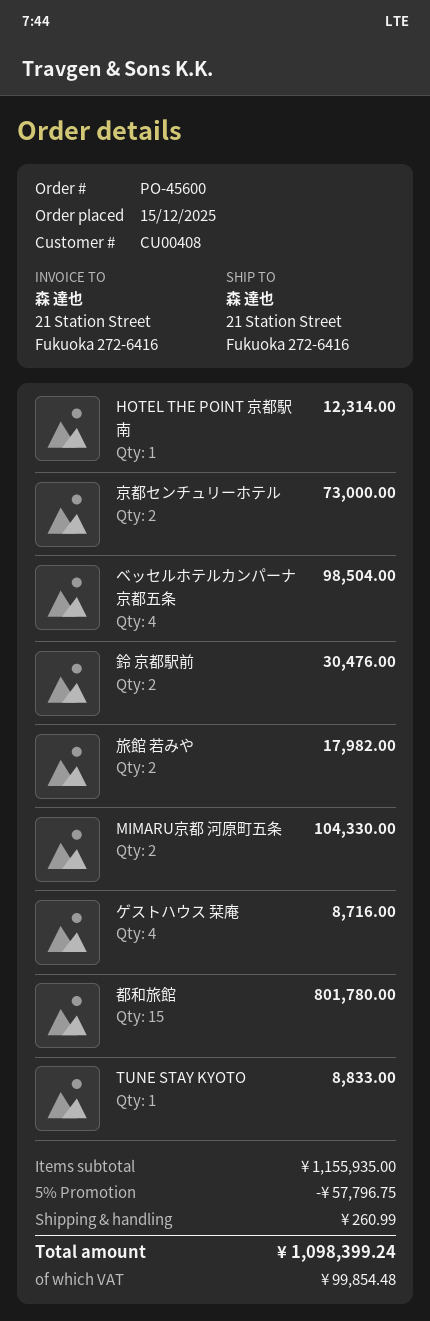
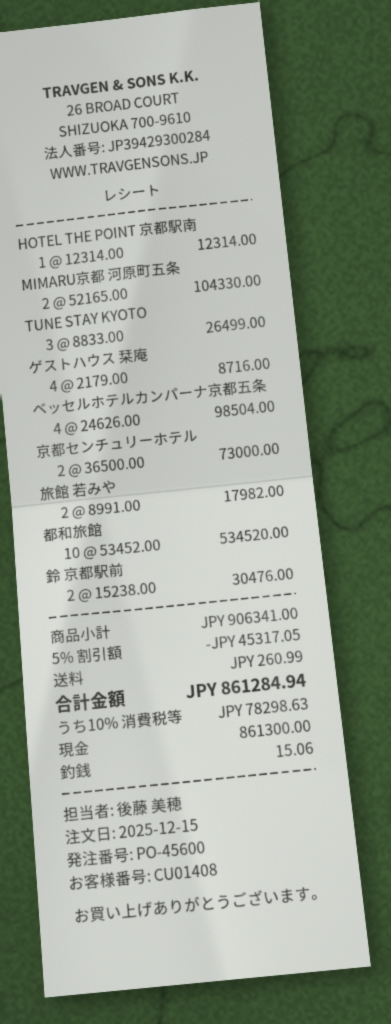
customer number: CU00408 -> CU01408
都和旅館: 15 for 801780.00 -> 10 for 534520.00
TUNE STAY KYOTO: 1 for 8833.00 -> 3 for 26499.00
subtotal: 1155935.00 -> 906341.00
discount: 5% = 57796.75 -> 5% = 45317.05
tax: 99854.48 -> 78298.63
total: 1098399.24 -> 861284.94

